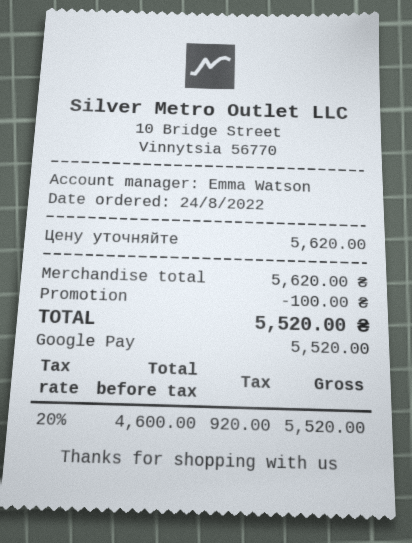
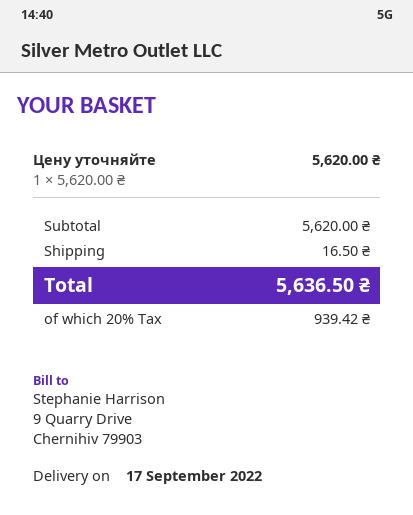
discount: 100.00 -> none
shipping: none -> 16.50
tax: 20% = 920.00 -> 20% = 939.42
total: 5520.00 -> 5636.50

